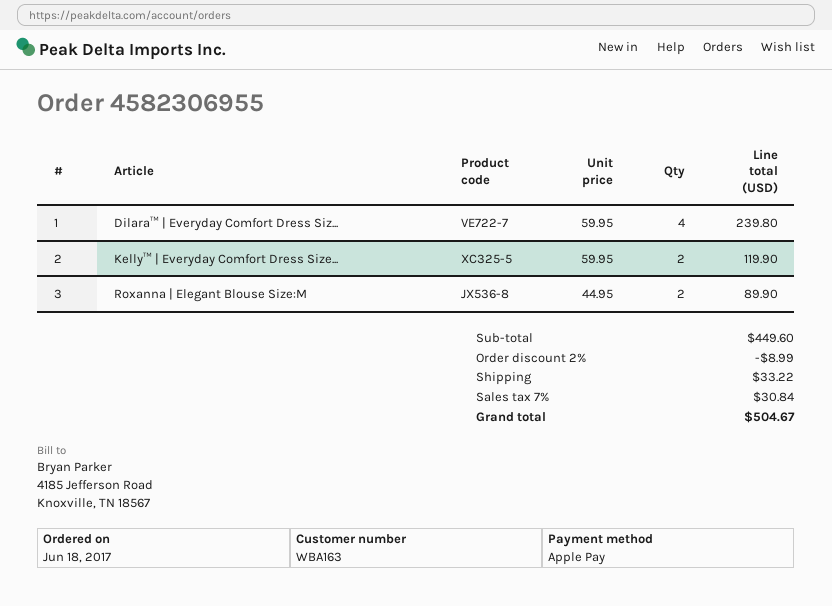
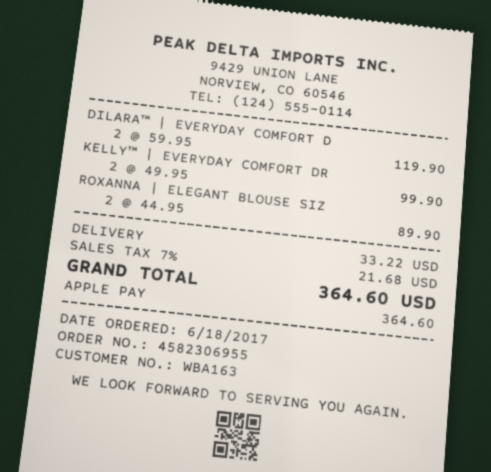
Dilara™ | Everyday Comfort Dress Siz...: 4 x 59.95 = 239.80 -> 2 x 59.95 = 119.90
Kelly™ | Everyday Comfort Dress Size...: 2 x 59.95 = 119.90 -> 2 x 49.95 = 99.90
discount: 2% = 8.99 -> none
tax: 7% = 30.84 -> 7% = 21.68
total: 504.67 -> 364.60

